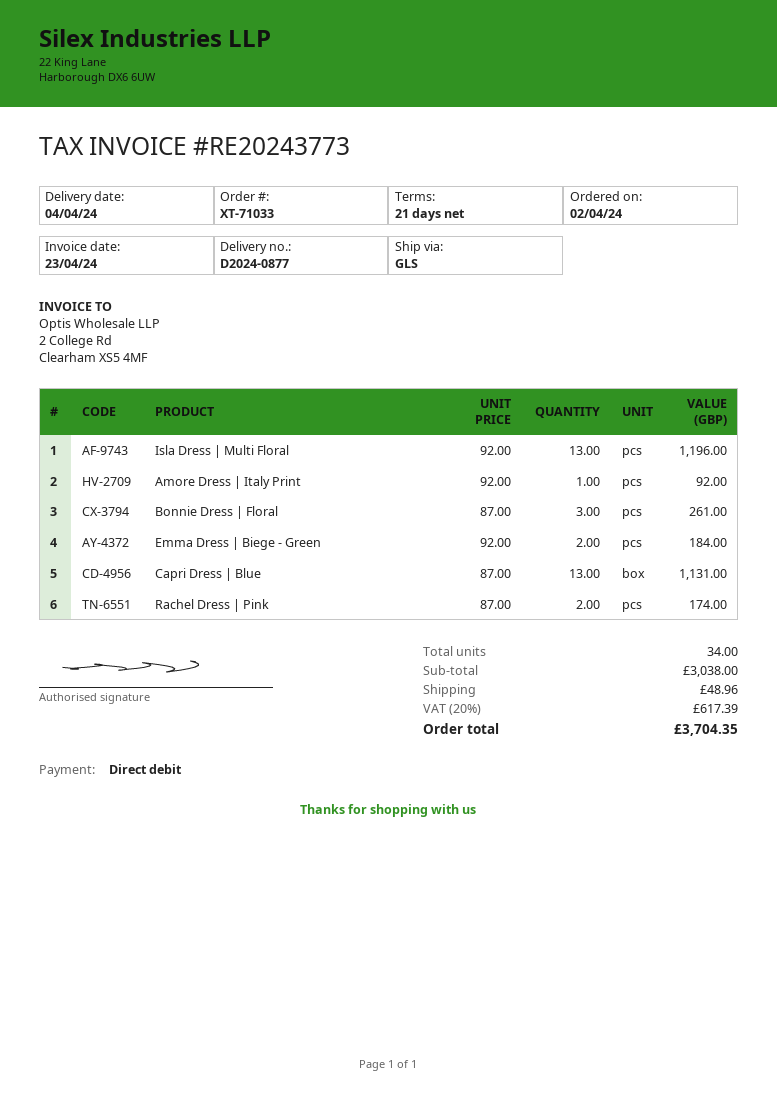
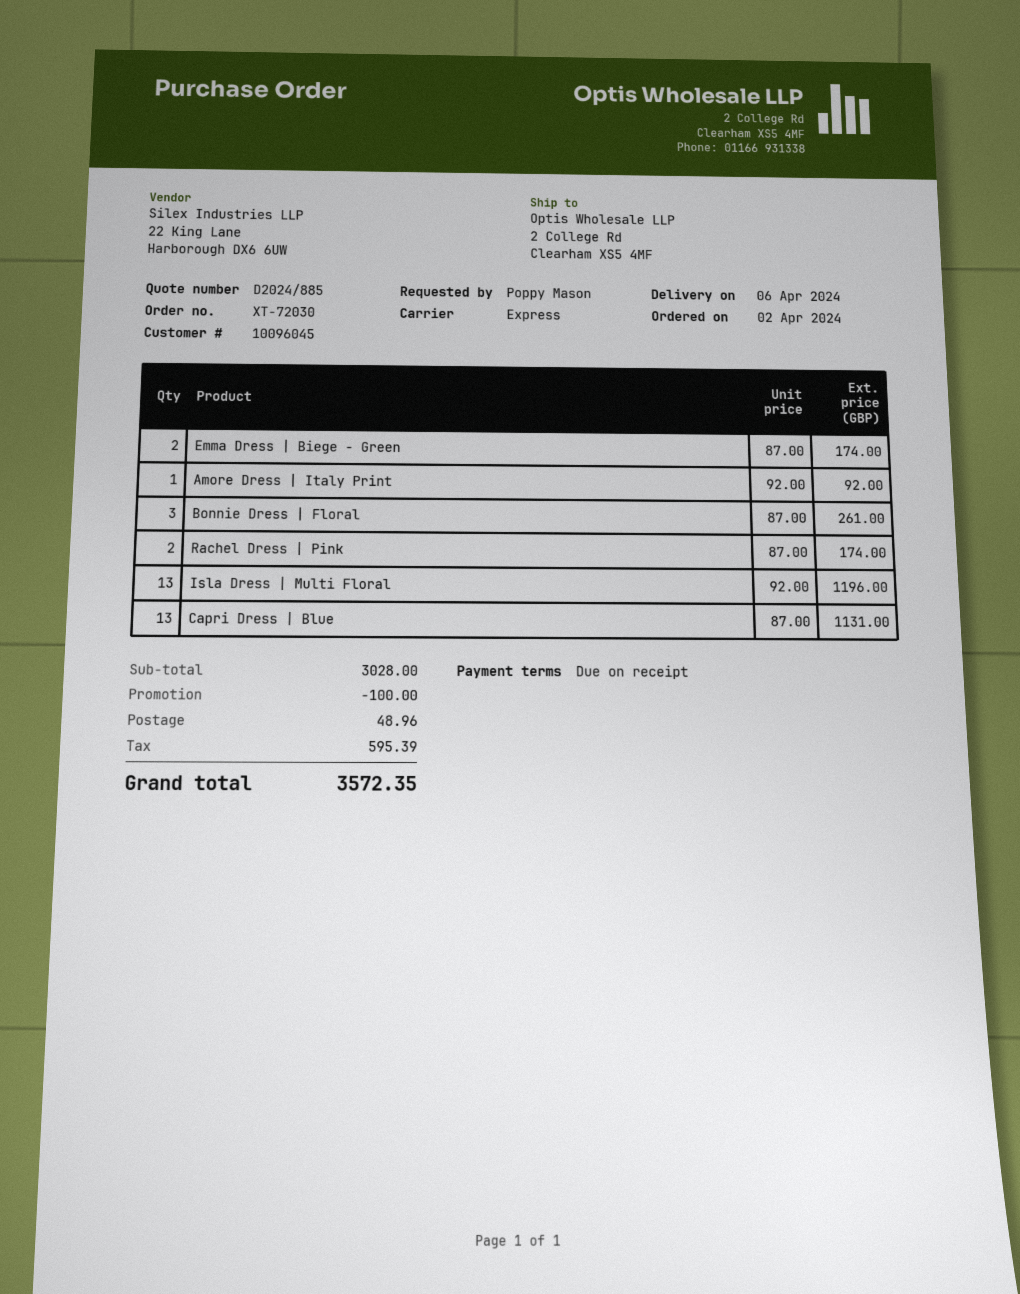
order number: XT-71033 -> XT-72030
delivery date: 2024-04-04 -> 2024-04-06
payment terms: 21 days -> on receipt
shipping method: GLS -> express
Emma Dress | Biege - Green: 2 x 92.00 = 184.00 -> 2 x 87.00 = 174.00
subtotal: 3038.00 -> 3028.00
discount: none -> 100.00
tax: 617.39 -> 595.39
total: 3704.35 -> 3572.35

